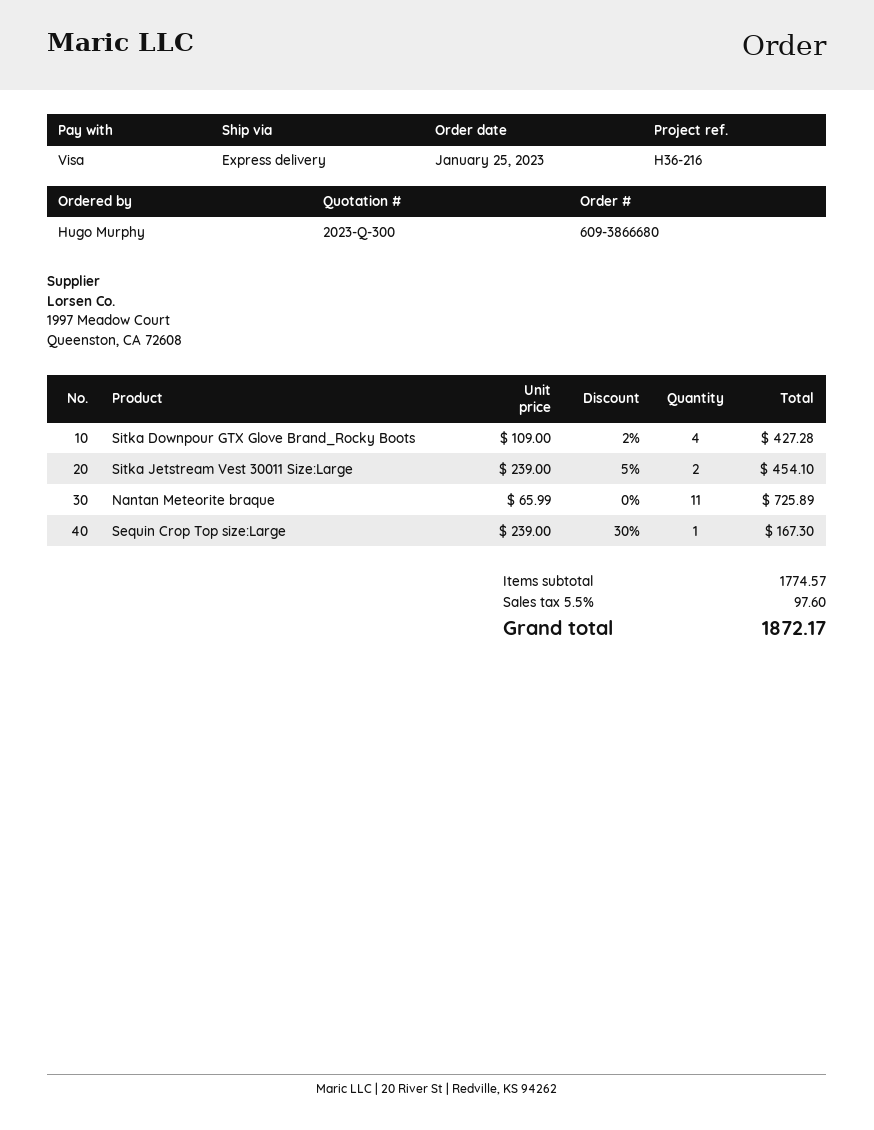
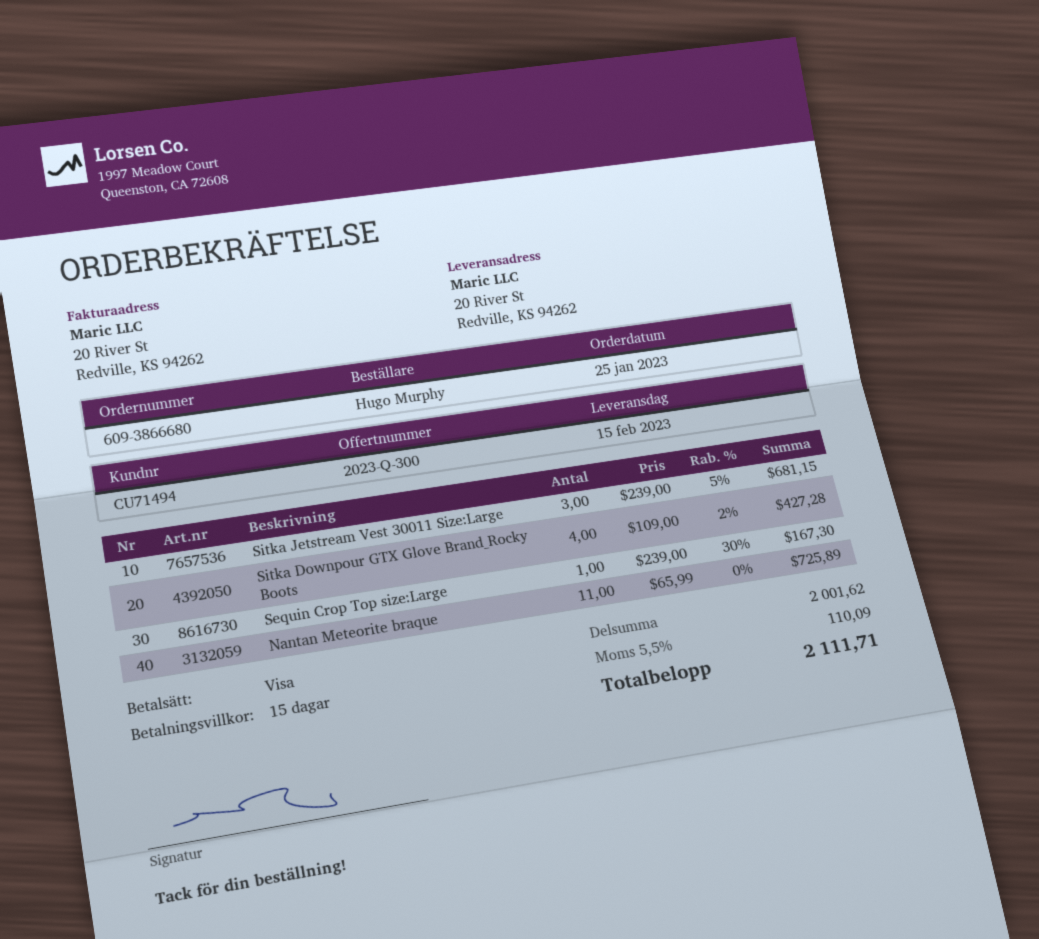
Sitka Jetstream Vest 30011 Size:Large: 2 x 239.00 - 5% = 454.10 -> 3 x 239.00 - 5% = 681.15
subtotal: 1774.57 -> 2001.62
tax: 5.5% = 97.60 -> 5.5% = 110.09
total: 1872.17 -> 2111.71

